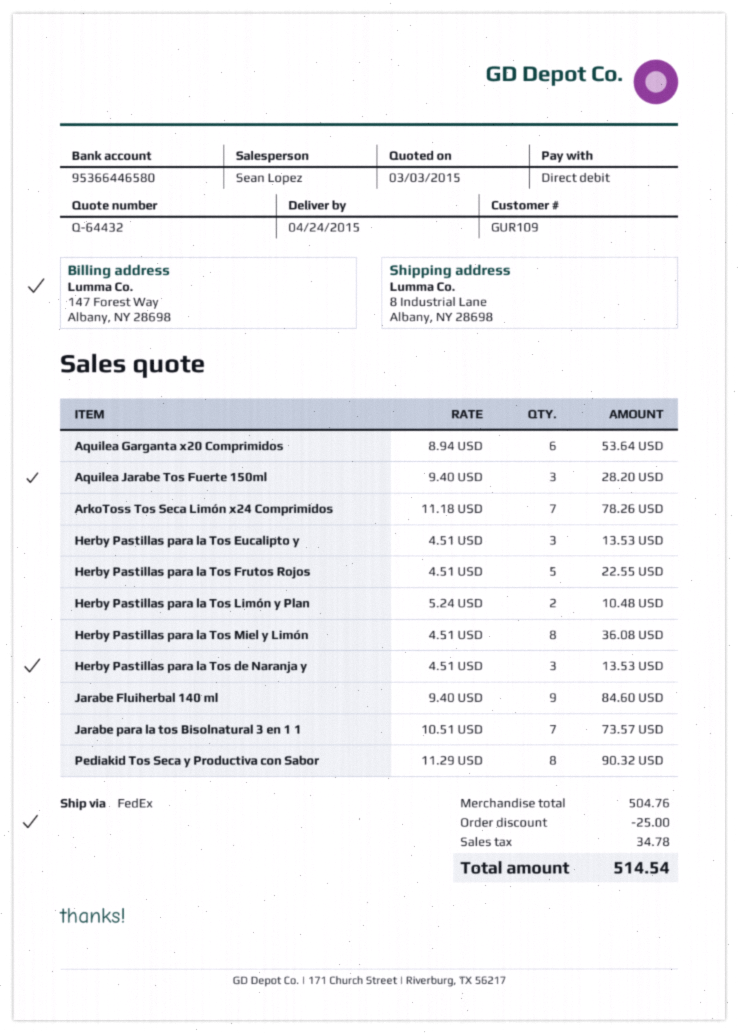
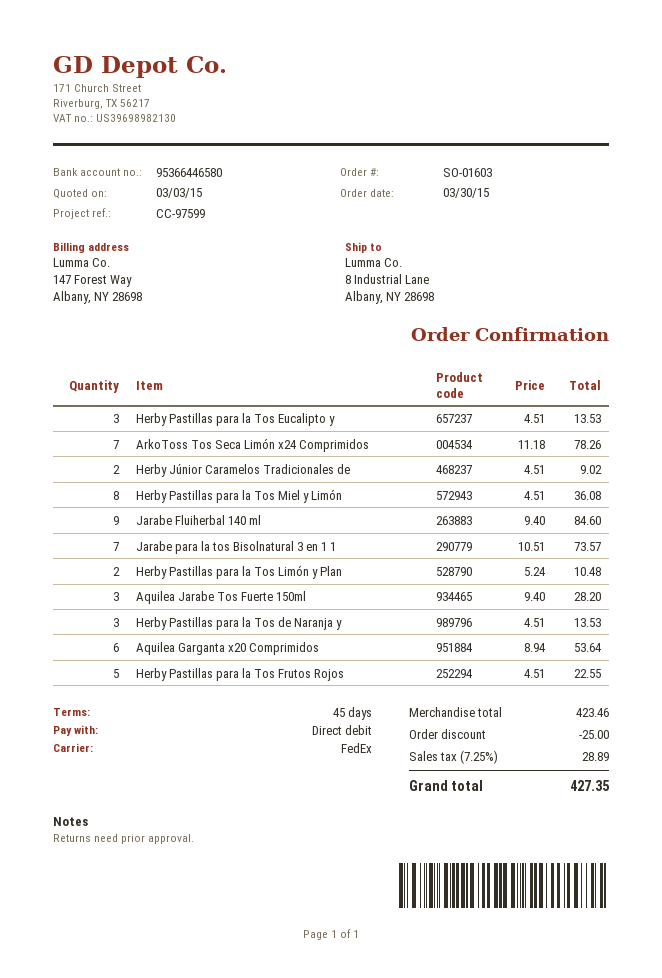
Pediakid Tos Seca y Productiva con Sabor: 8 x 11.29 = 90.32 -> none
Herby Júnior Caramelos Tradicionales de: none -> 2 x 4.51 = 9.02
subtotal: 504.76 -> 423.46
tax: 34.78 -> 28.89
total: 514.54 -> 427.35

